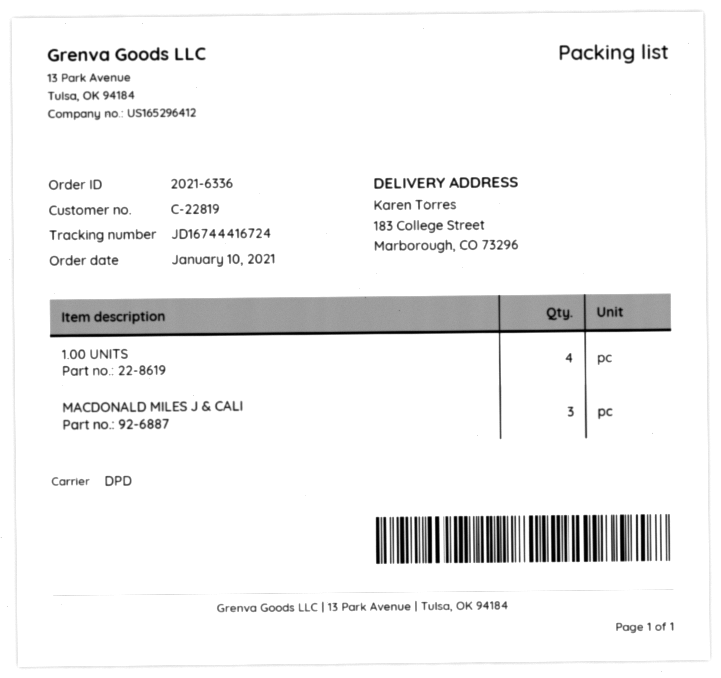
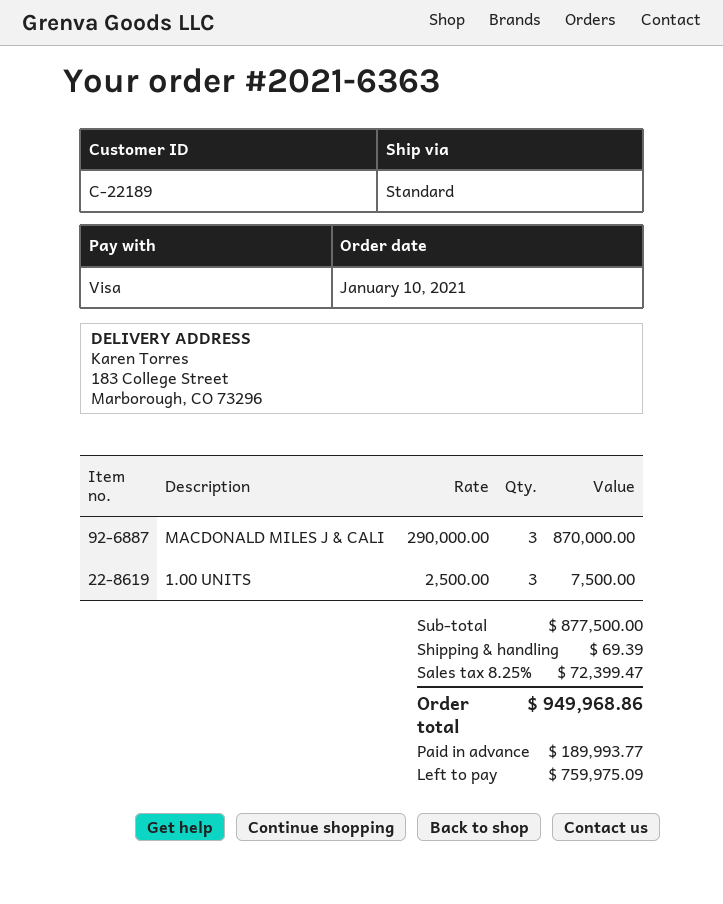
order number: 2021-6336 -> 2021-6363
customer number: C-22819 -> C-22189
shipping method: DPD -> standard
1.00 UNITS: 4 -> 3

